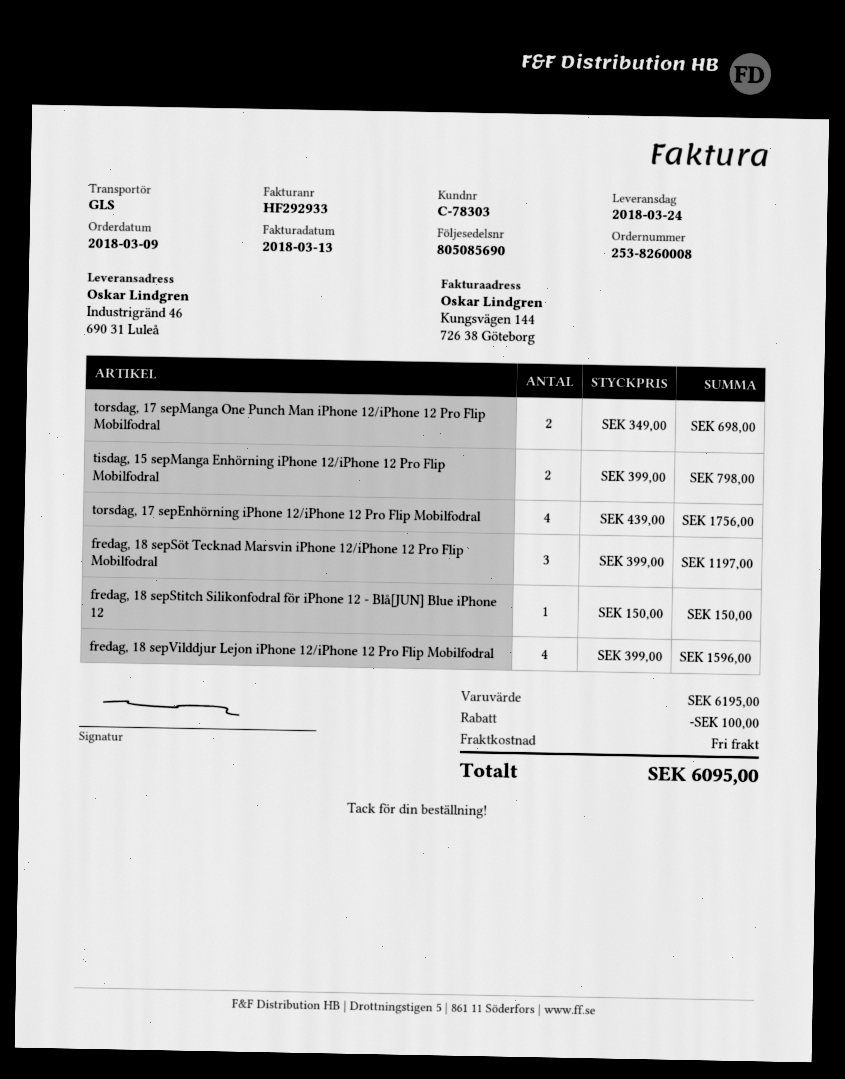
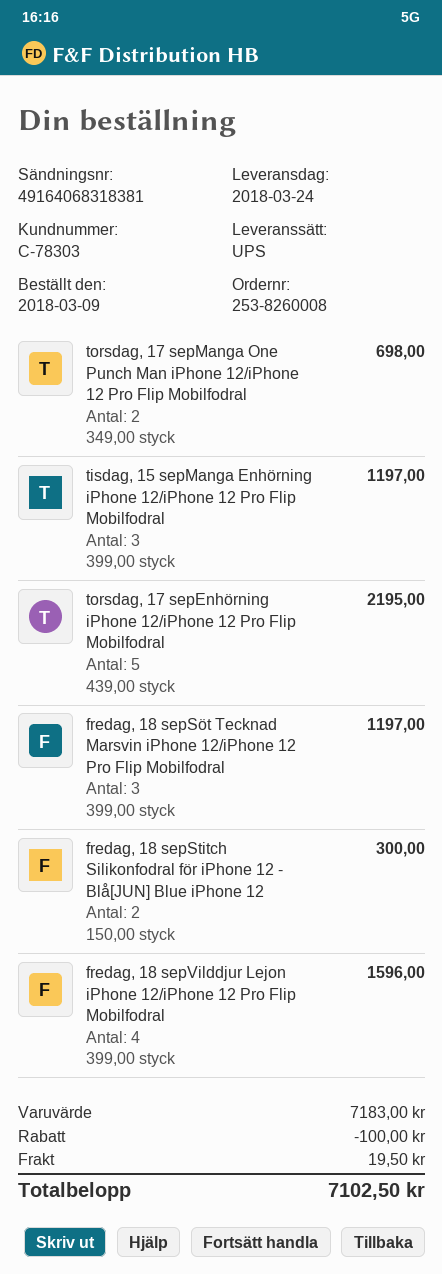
shipping method: GLS -> UPS
tisdag, 15 sepManga Enhörning iPhone 12/iPhone 12 Pro Flip Mobilfodral: 2 x 399.00 = 798.00 -> 3 x 399.00 = 1197.00
torsdag, 17 sepEnhörning iPhone 12/iPhone 12 Pro Flip Mobilfodral: 4 x 439.00 = 1756.00 -> 5 x 439.00 = 2195.00
fredag, 18 sepStitch Silikonfodral för iPhone 12 - Blå[JUN] Blue iPhone 12: 1 x 150.00 = 150.00 -> 2 x 150.00 = 300.00
subtotal: 6195.00 -> 7183.00
shipping: 0.00 -> 19.50
total: 6095.00 -> 7102.50

